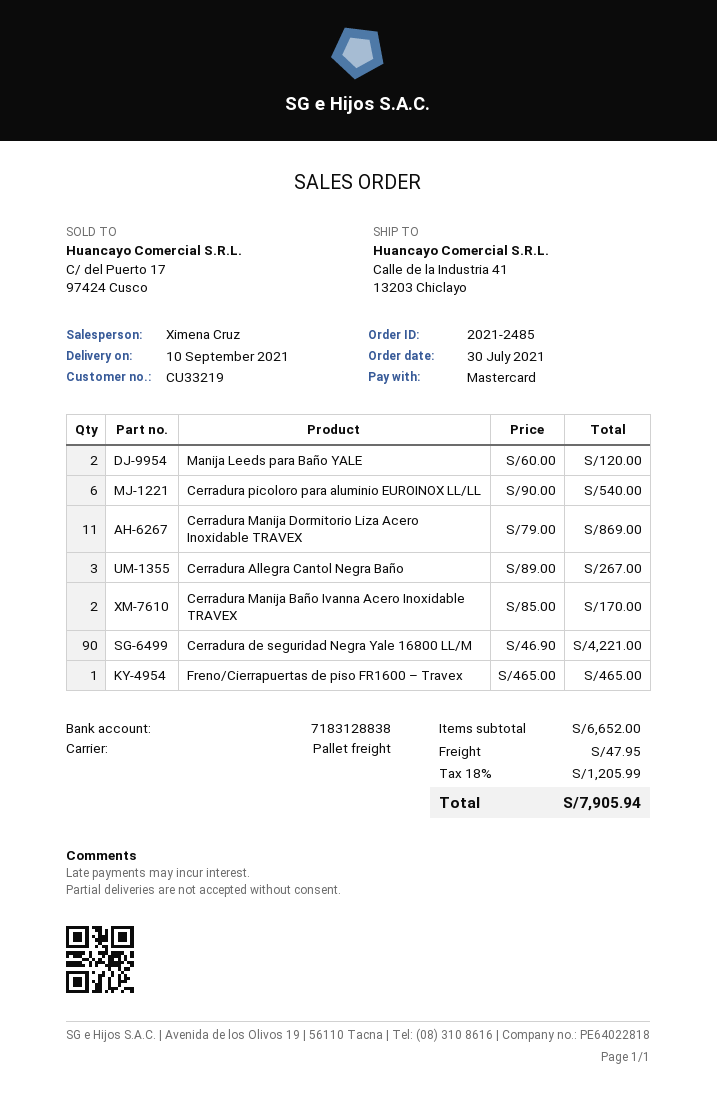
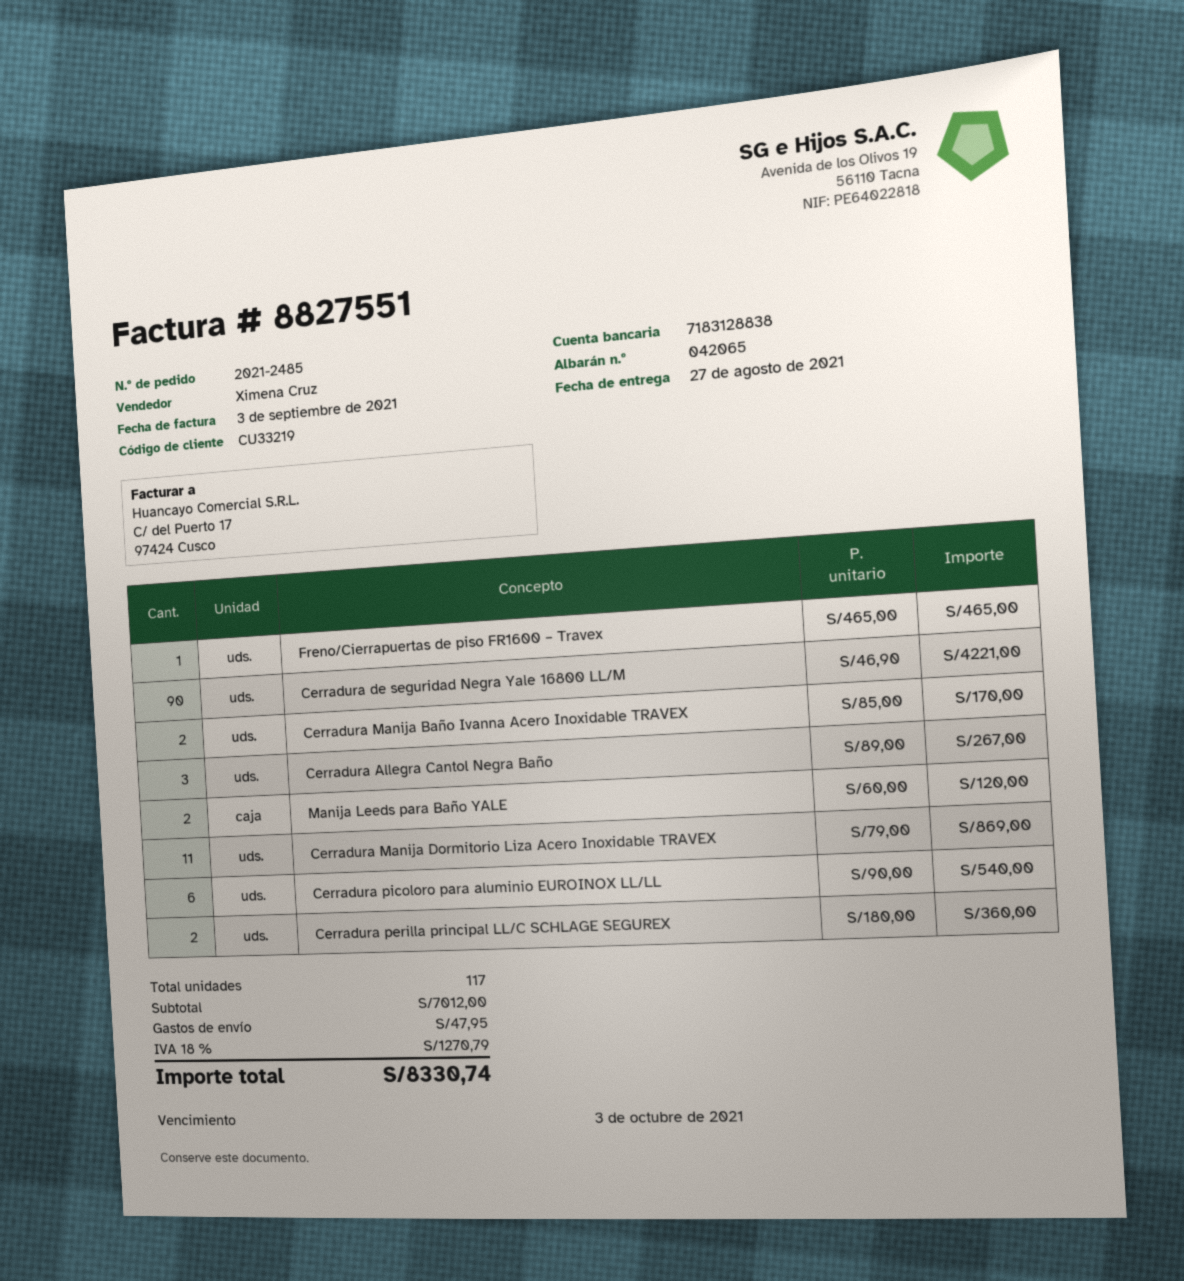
delivery date: 2021-09-10 -> 2021-08-27
Cerradura perilla principal LL/C SCHLAGE SEGUREX: none -> 2 x 180.00 = 360.00
subtotal: 6652.00 -> 7012.00
tax: 18% = 1205.99 -> 18% = 1270.79
total: 7905.94 -> 8330.74

